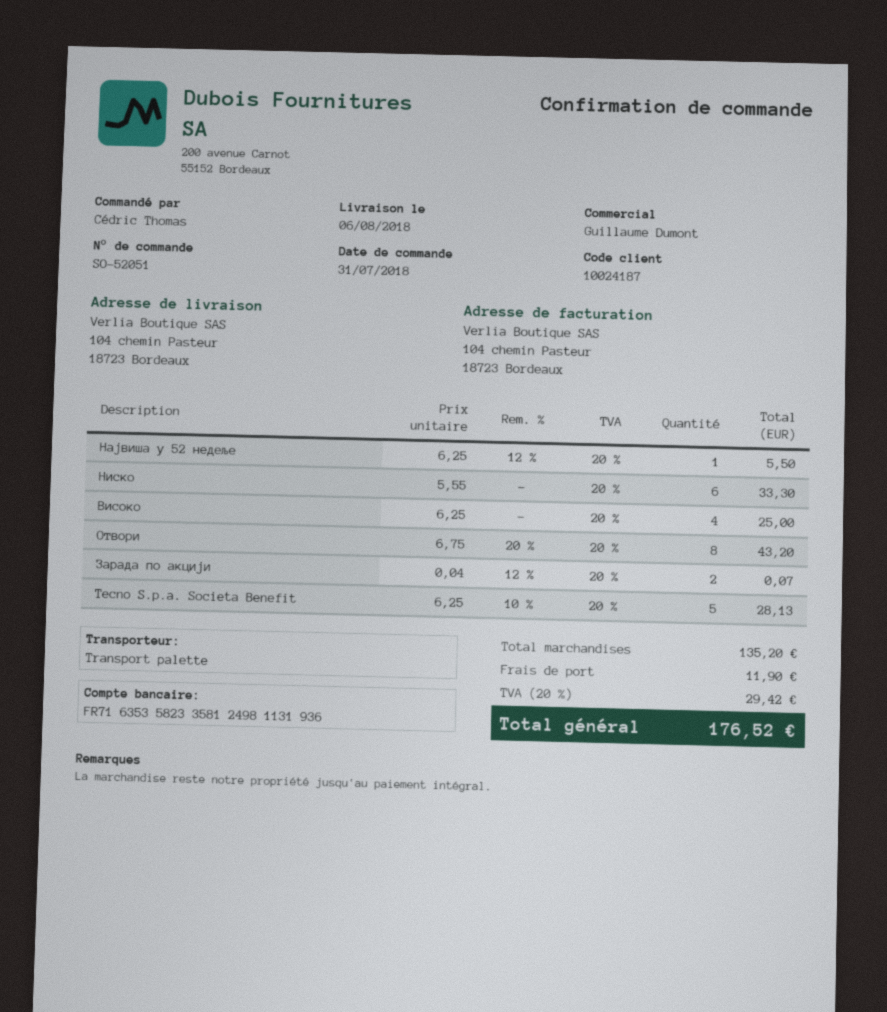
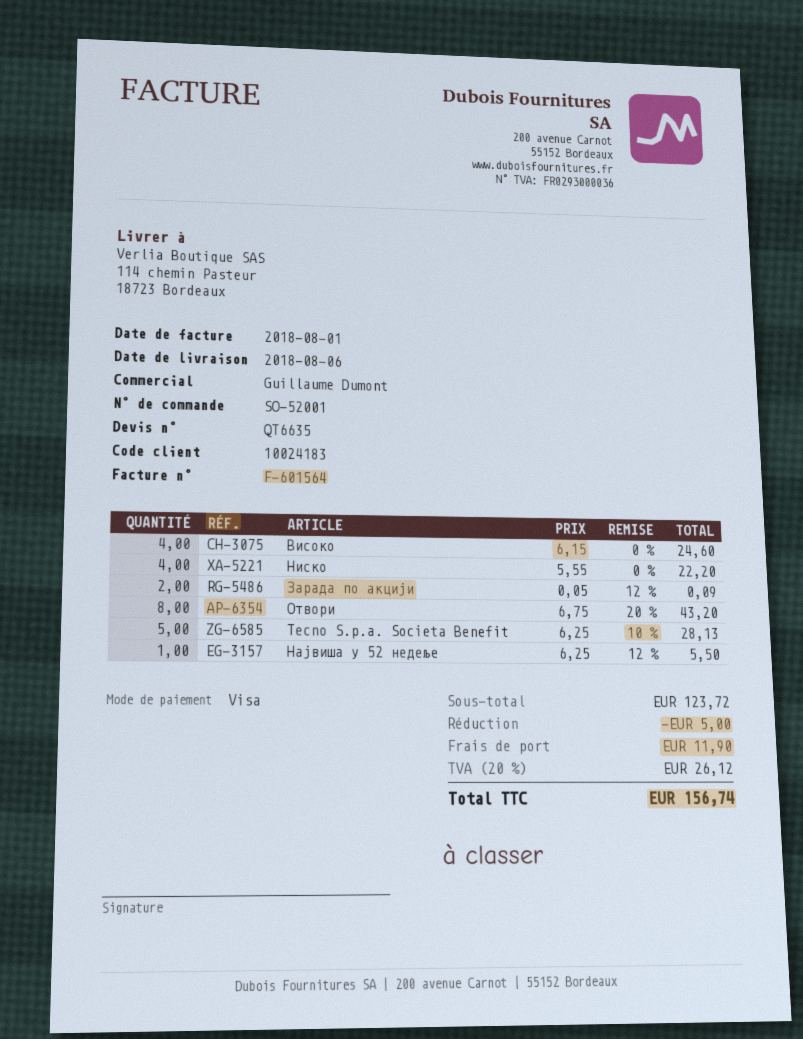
order number: SO-52051 -> SO-52001
customer number: 10024187 -> 10024183
ship to: 104 chemin Pasteur, 18723 Bordeaux -> 114 chemin Pasteur, 18723 Bordeaux
Ниско: 6 x 5.55 = 33.30 -> 4 x 5.55 = 22.20
Високо: 4 x 6.25 = 25.00 -> 4 x 6.15 = 24.60
Зарада по акцији: 2 x 0.04 - 12% = 0.07 -> 2 x 0.05 - 12% = 0.09
subtotal: 135.20 -> 123.72
discount: none -> 5.00
tax: 20% = 29.42 -> 20% = 26.12
total: 176.52 -> 156.74

